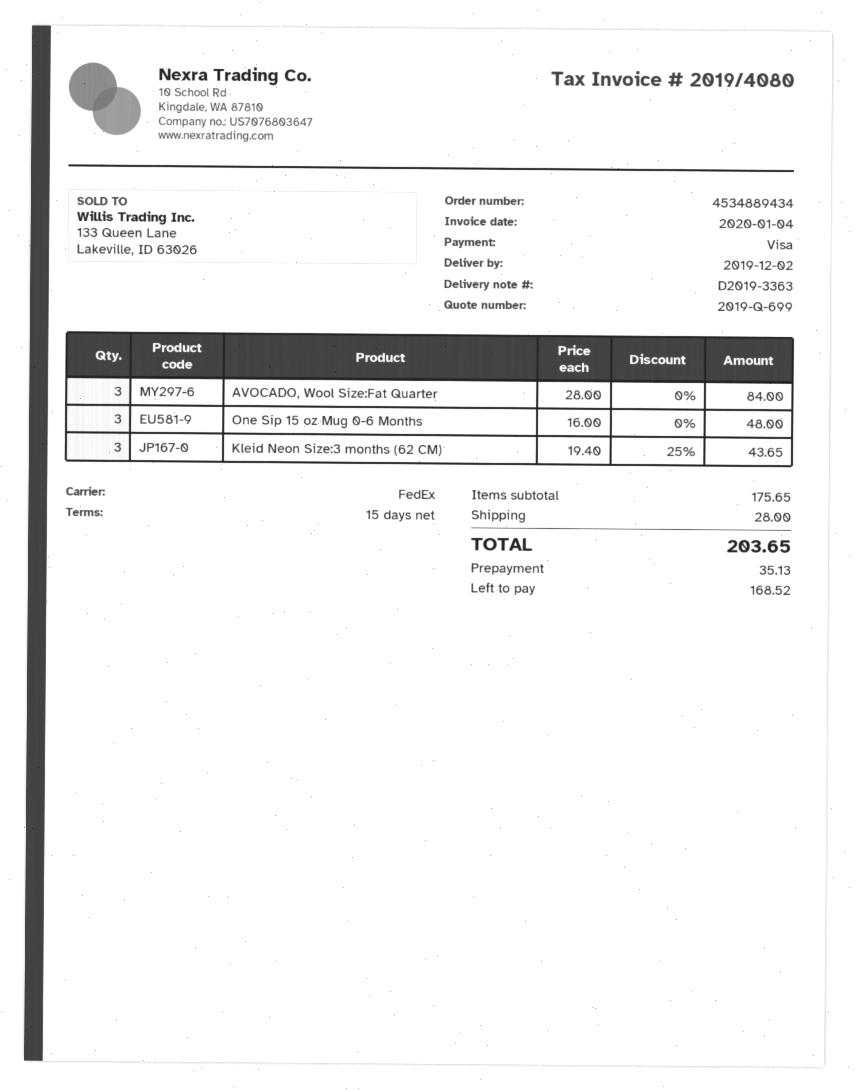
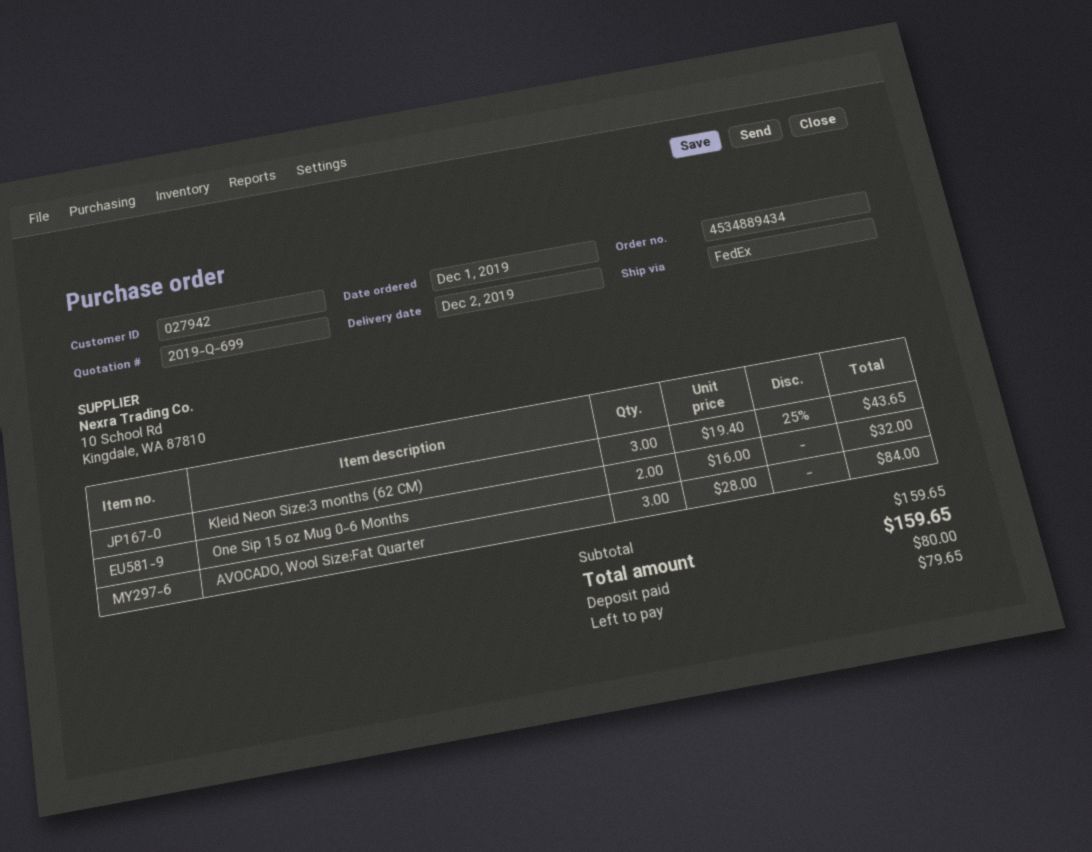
One Sip 15 oz Mug 0-6 Months: 3 x 16.00 = 48.00 -> 2 x 16.00 = 32.00
subtotal: 175.65 -> 159.65
shipping: 28.00 -> none
total: 203.65 -> 159.65
deposit: 35.13 -> 80.00
balance: 168.52 -> 79.65

